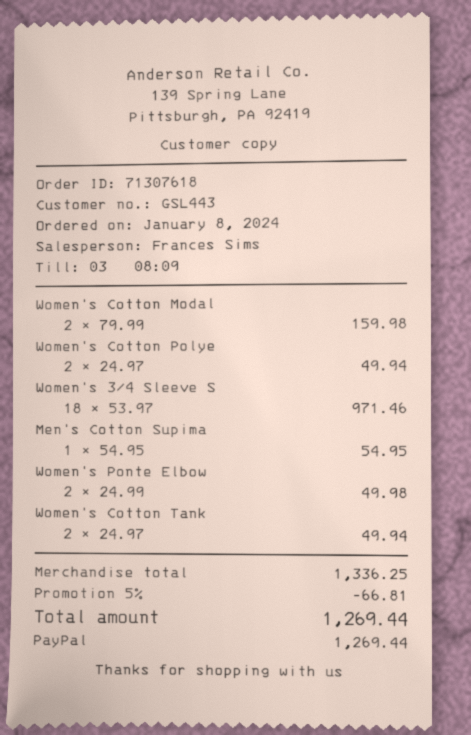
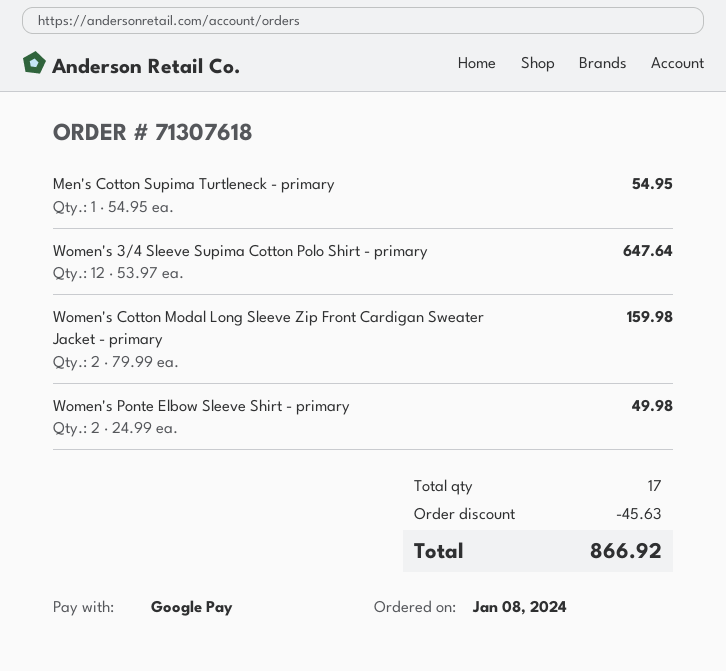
payment method: PayPal -> Google Pay
Women's Cotton Polye: 2 x 24.97 = 49.94 -> none
Women's 3/4 Sleeve S: 18 x 53.97 = 971.46 -> 12 x 53.97 = 647.64
Women's Cotton Tank: 2 x 24.97 = 49.94 -> none
discount: 66.81 -> 45.63
total: 1269.44 -> 866.92

